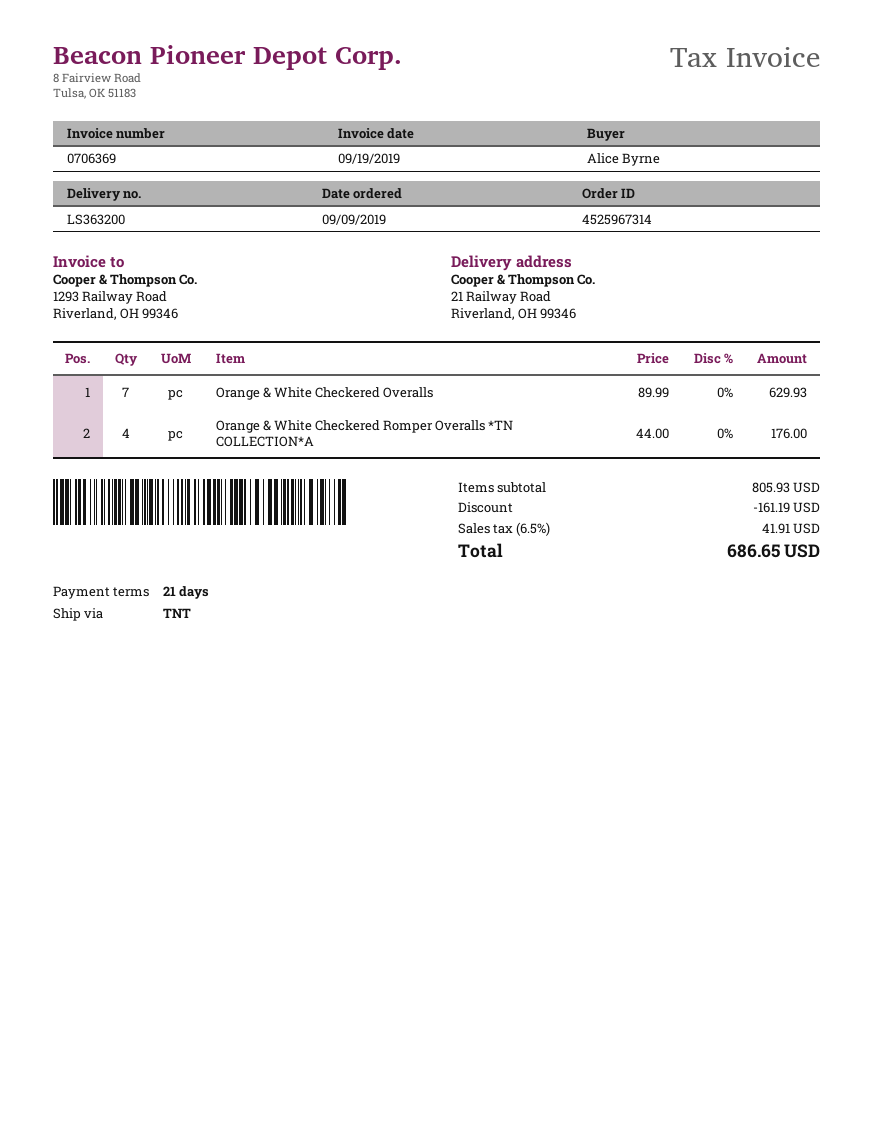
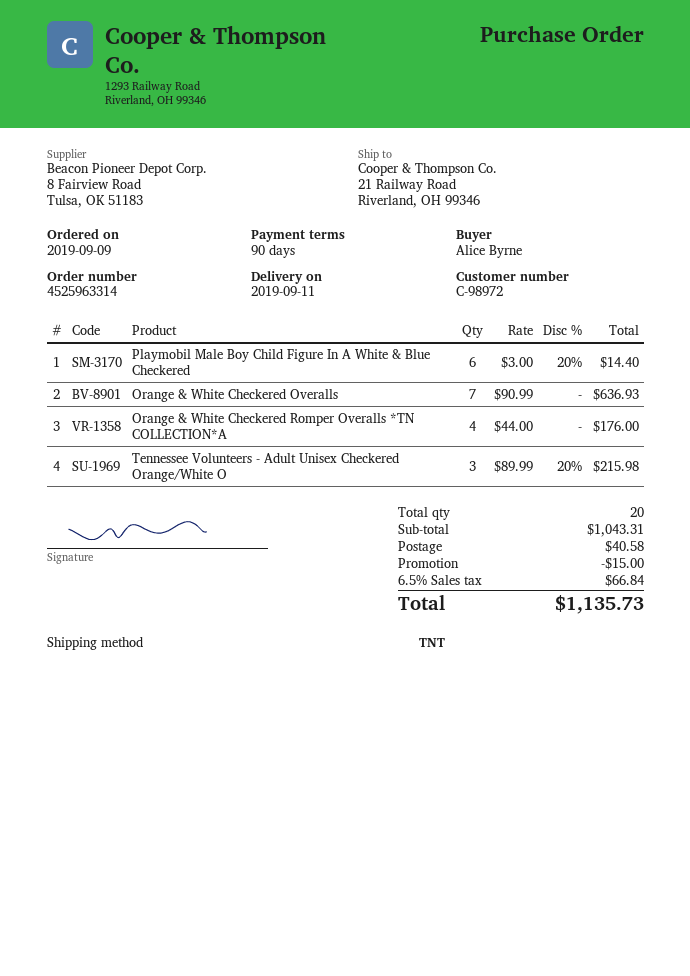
order number: 4525967314 -> 4525963314
payment terms: 21 days -> 90 days
Orange & White Checkered Overalls: 7 x 89.99 = 629.93 -> 7 x 90.99 = 636.93
Playmobil Male Boy Child Figure In A White & Blue Checkered: none -> 6 x 3.00 - 20% = 14.40
Tennessee Volunteers - Adult Unisex Checkered Orange/White O: none -> 3 x 89.99 - 20% = 215.98
subtotal: 805.93 -> 1043.31
discount: 161.19 -> 15.00
shipping: none -> 40.58
tax: 6.5% = 41.91 -> 6.5% = 66.84
total: 686.65 -> 1135.73

